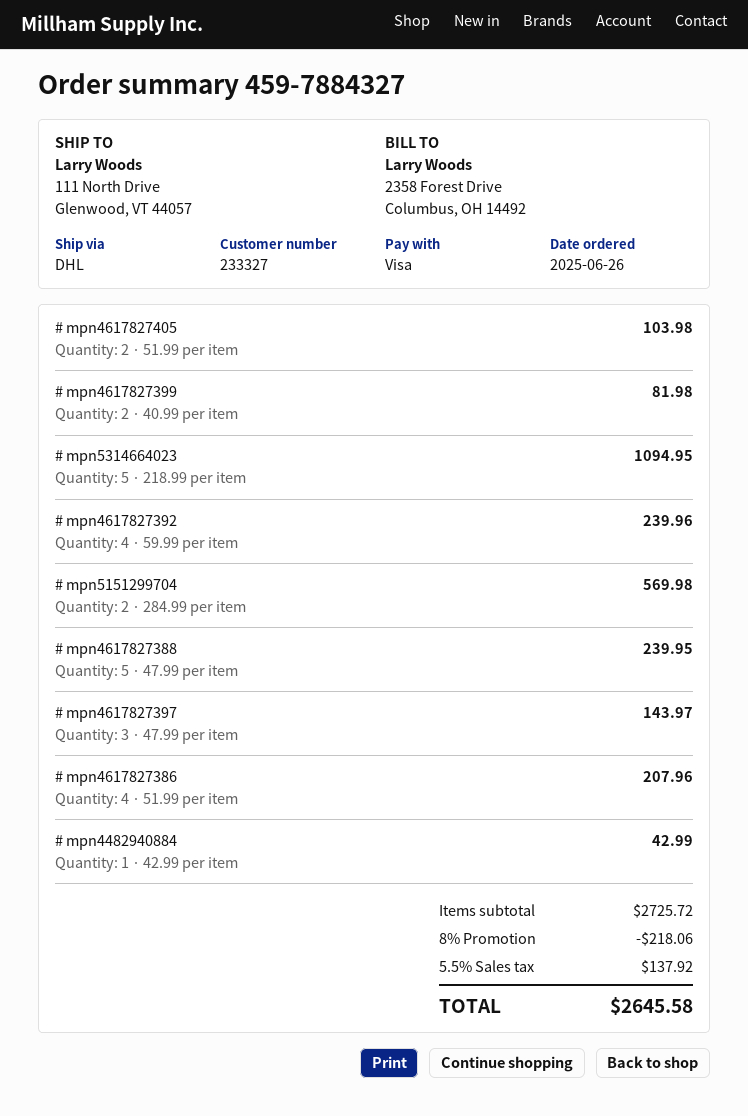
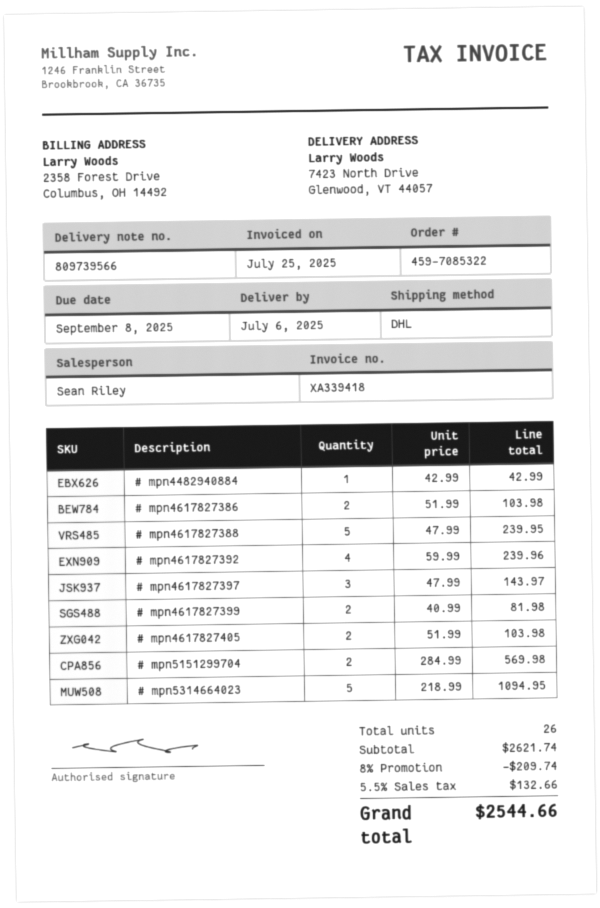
order number: 459-7884327 -> 459-7085322
ship to: 111 North Drive, Glenwood, VT 44057 -> 7423 North Drive, Glenwood, VT 44057
# mpn4617827386: 4 x 51.99 = 207.96 -> 2 x 51.99 = 103.98
subtotal: 2725.72 -> 2621.74
discount: 8% = 218.06 -> 8% = 209.74
tax: 5.5% = 137.92 -> 5.5% = 132.66
total: 2645.58 -> 2544.66

